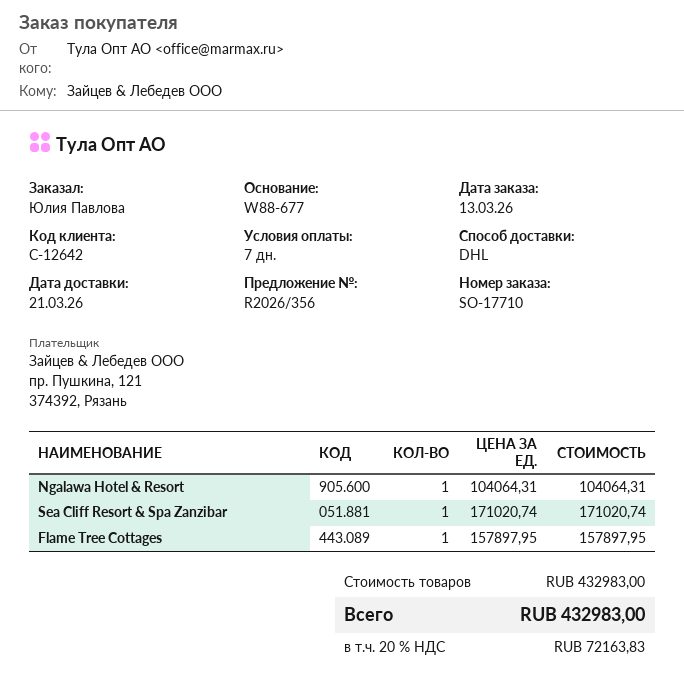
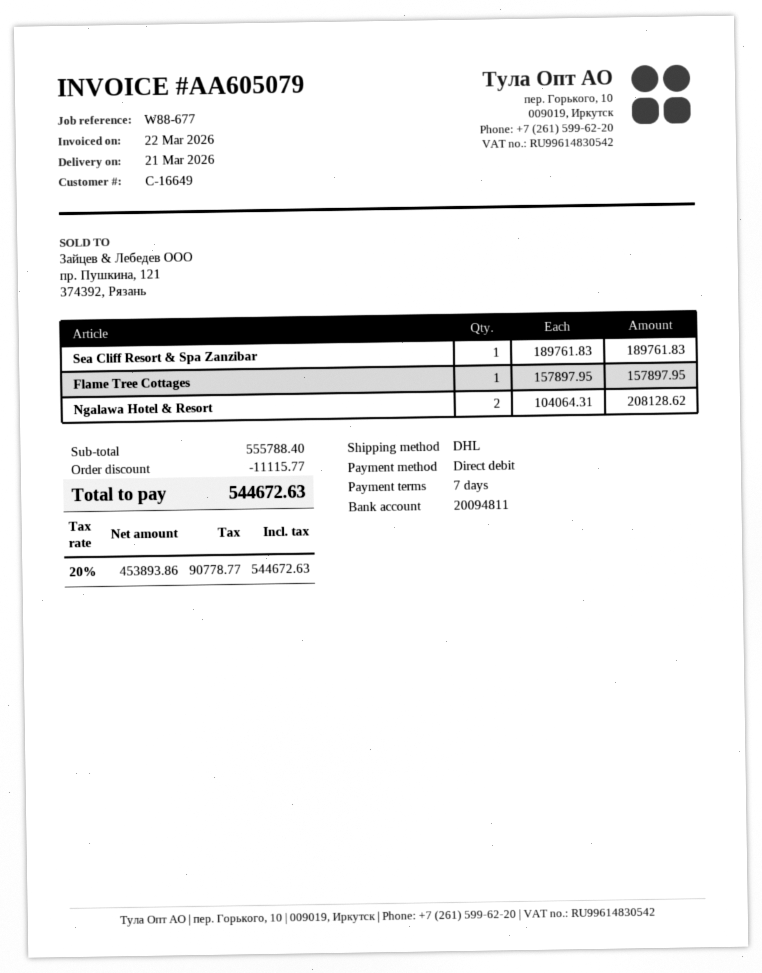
customer number: C-12642 -> C-16649
Ngalawa Hotel & Resort: 1 x 104064.31 = 104064.31 -> 2 x 104064.31 = 208128.62
Sea Cliff Resort & Spa Zanzibar: 1 x 171020.74 = 171020.74 -> 1 x 189761.83 = 189761.83
subtotal: 432983.00 -> 555788.40
discount: none -> 11115.77
tax: 20% = 72163.83 -> 20% = 90778.77
total: 432983.00 -> 544672.63

